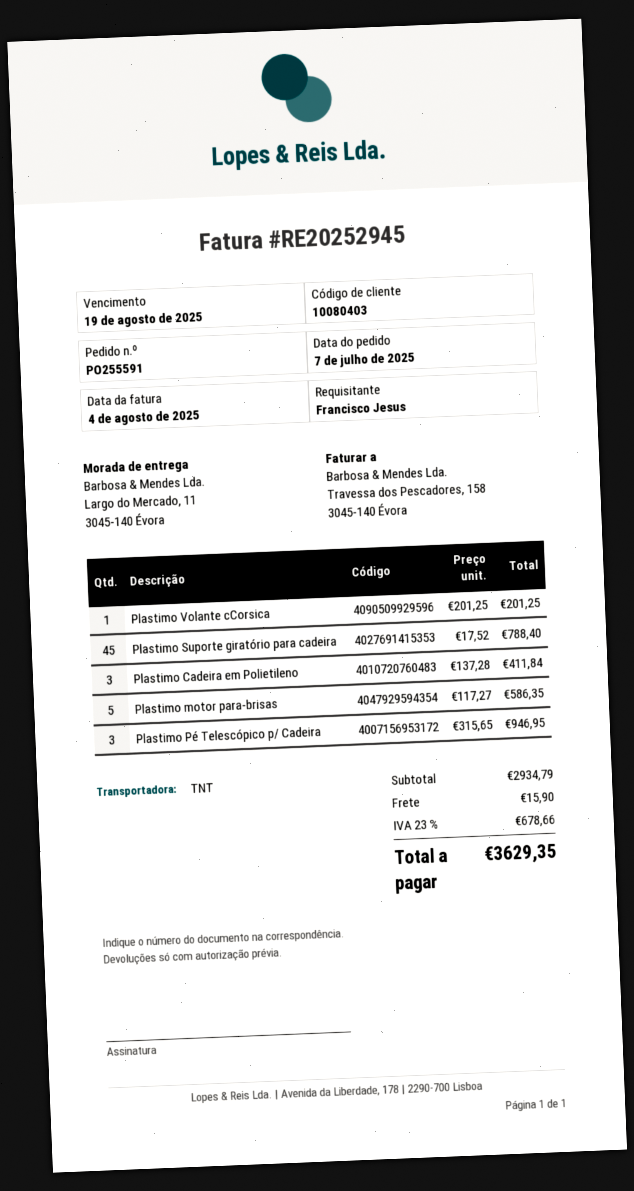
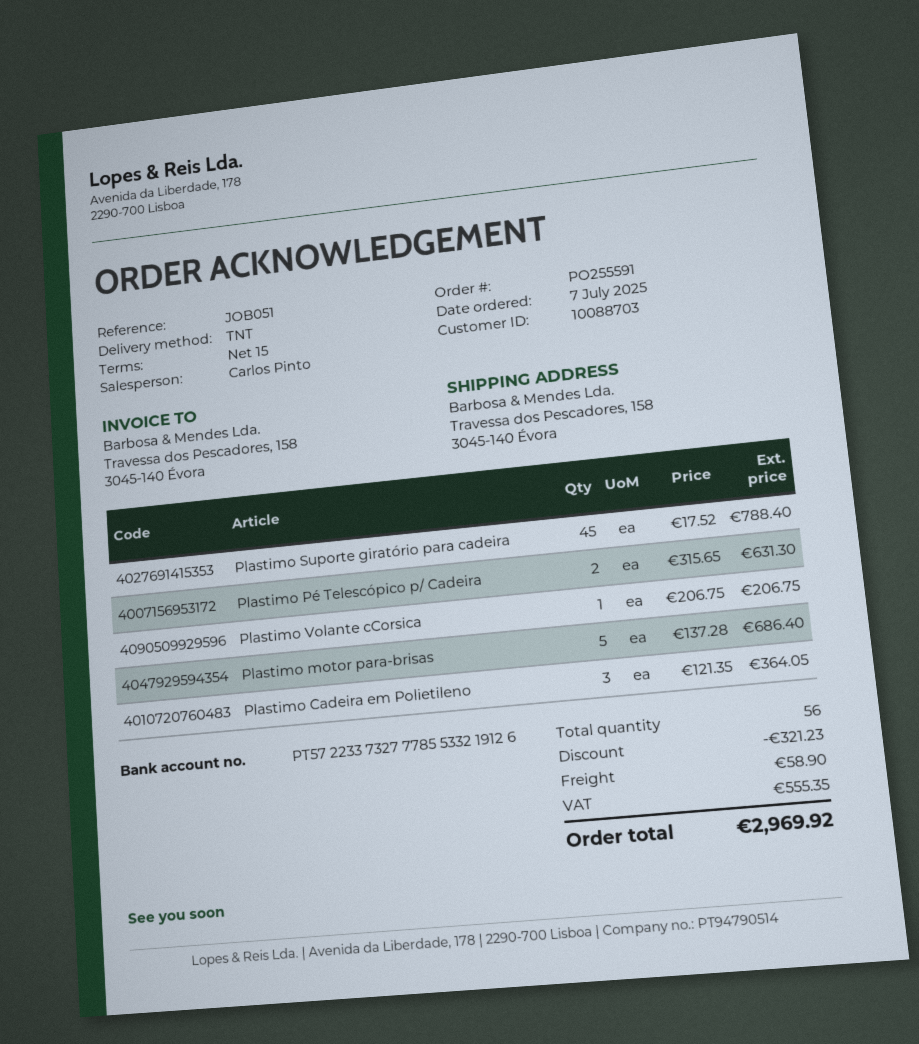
customer number: 10080403 -> 10088703
ship to: Largo do Mercado, 11, 3045-140 Évora -> Travessa dos Pescadores, 158, 3045-140 Évora
Plastimo Volante cCorsica: 1 x 201.25 = 201.25 -> 1 x 206.75 = 206.75
Plastimo Cadeira em Polietileno: 3 x 137.28 = 411.84 -> 3 x 121.35 = 364.05
Plastimo motor para-brisas: 5 x 117.27 = 586.35 -> 5 x 137.28 = 686.40
Plastimo Pé Telescópico p/ Cadeira: 3 x 315.65 = 946.95 -> 2 x 315.65 = 631.30
discount: none -> 321.23
shipping: 15.90 -> 58.90
tax: 678.66 -> 555.35
total: 3629.35 -> 2969.92

